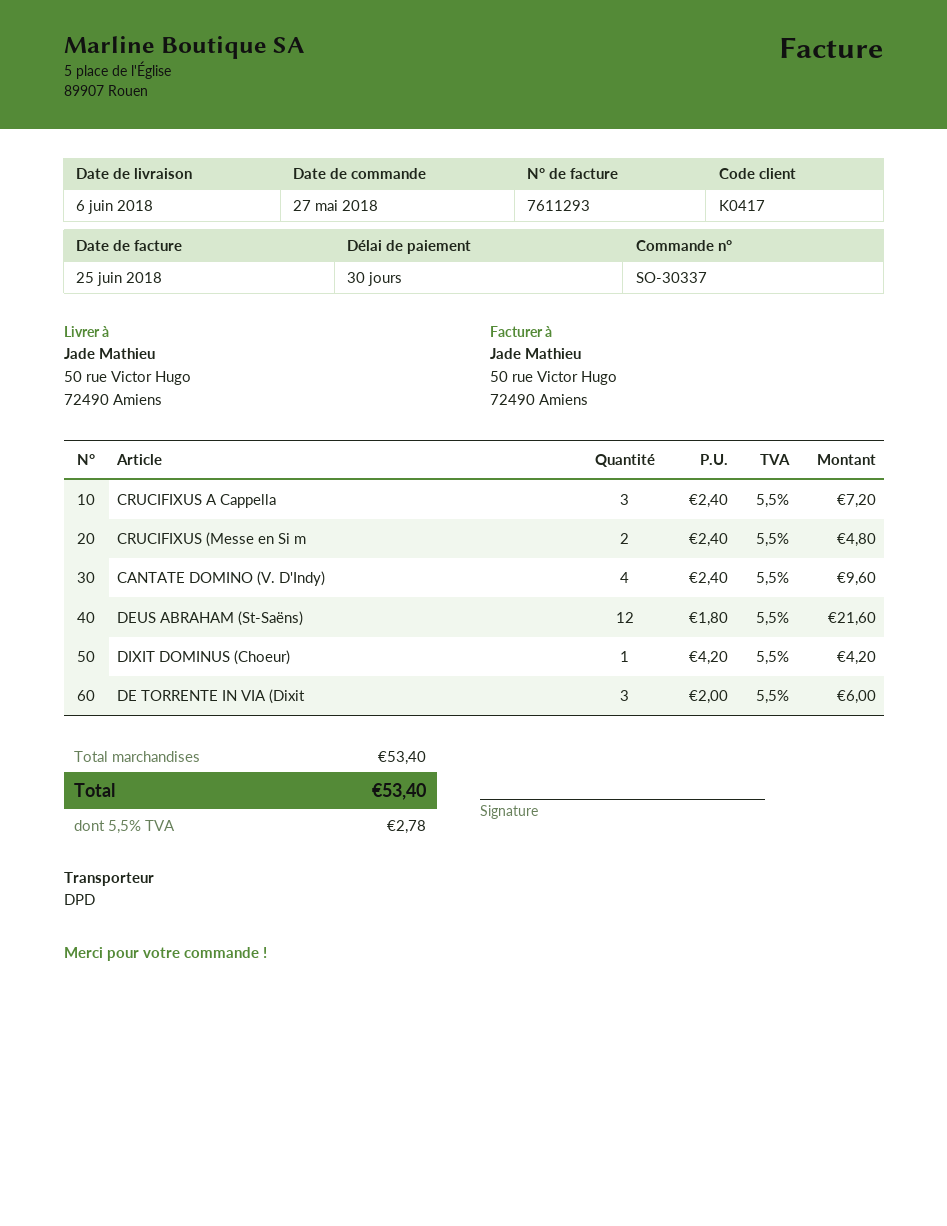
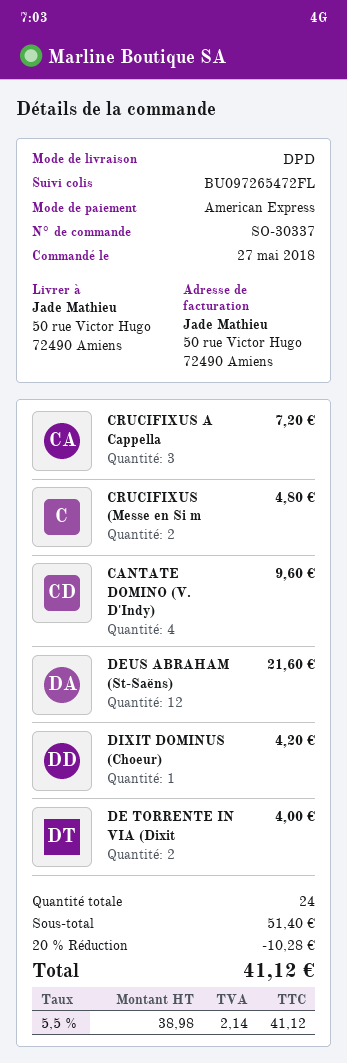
DE TORRENTE IN VIA (Dixit: 3 for 6.00 -> 2 for 4.00
subtotal: 53.40 -> 51.40
discount: none -> 20% = 10.28
tax: 5.5% = 2.78 -> 5.5% = 2.14
total: 53.40 -> 41.12

